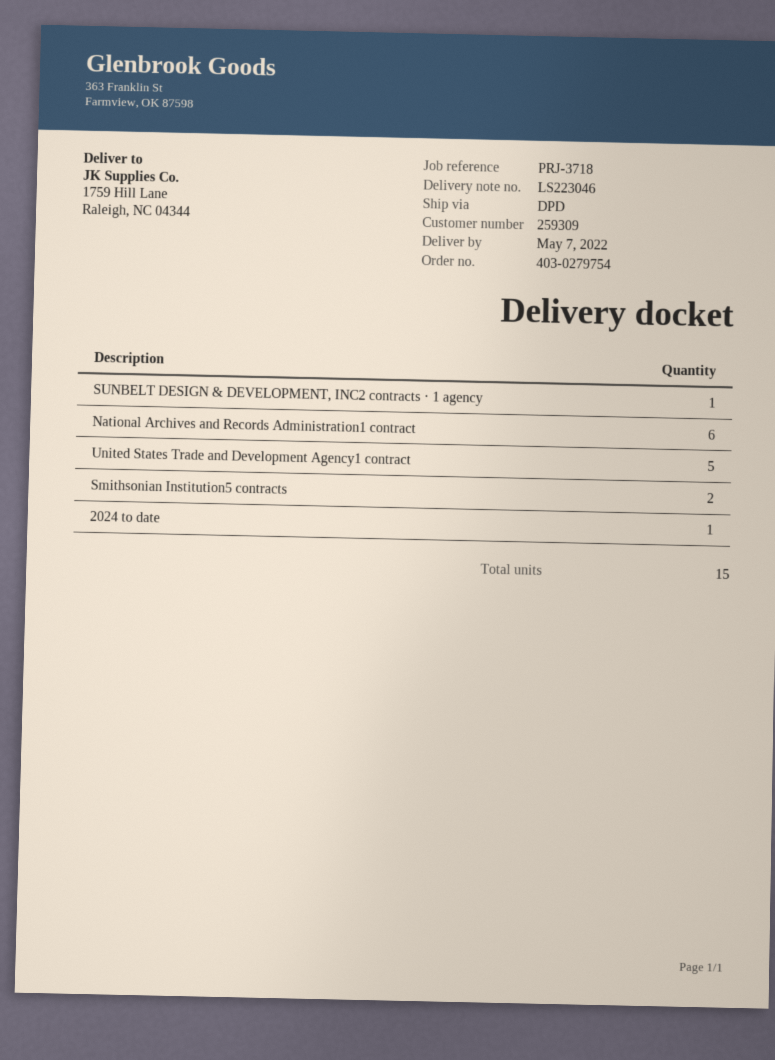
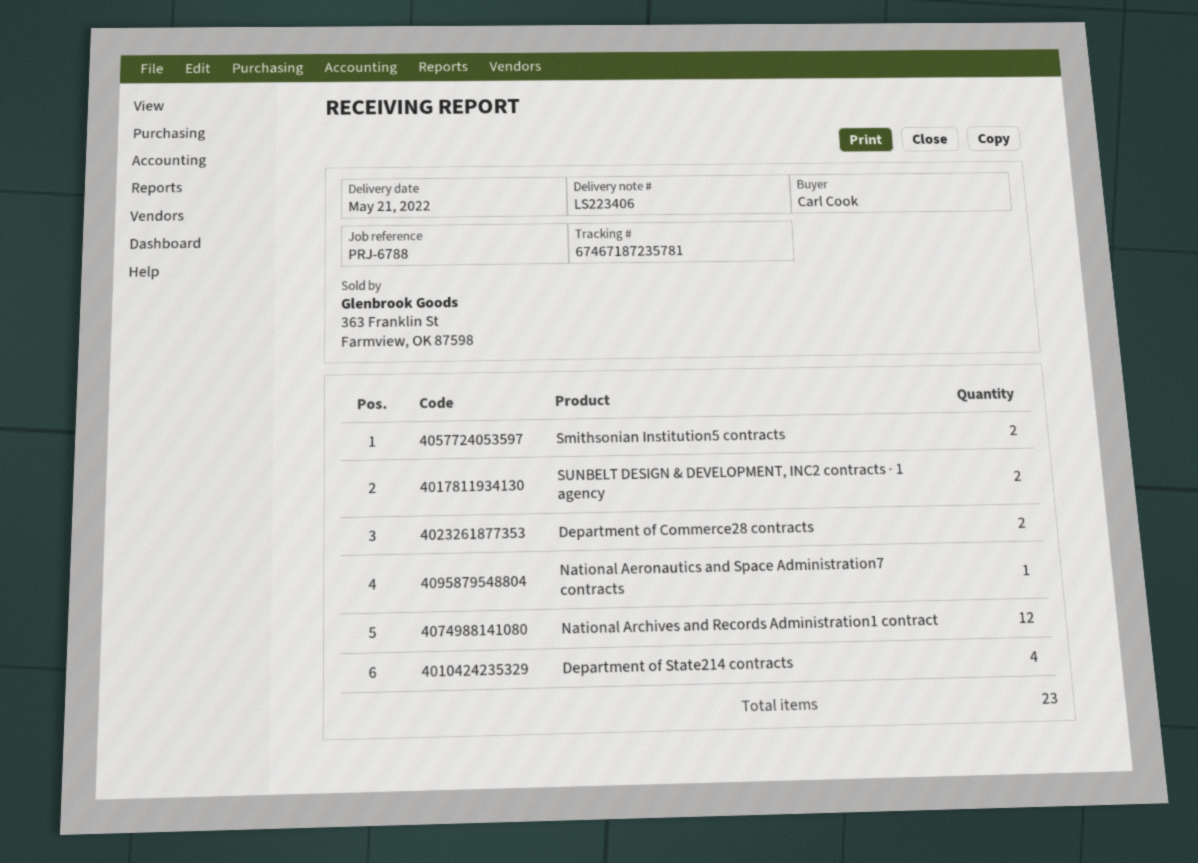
delivery note number: LS223046 -> LS223406
delivery date: 2022-05-07 -> 2022-05-21
reference: PRJ-3718 -> PRJ-6788
SUNBELT DESIGN & DEVELOPMENT, INC2 contracts · 1 agency: 1 -> 2
National Archives and Records Administration1 contract: 6 -> 12
United States Trade and Development Agency1 contract: 5 -> none
2024 to date: 1 -> none
Department of Commerce28 contracts: none -> 2
National Aeronautics and Space Administration7 contracts: none -> 1
Department of State214 contracts: none -> 4
total quantity: 15 -> 23

